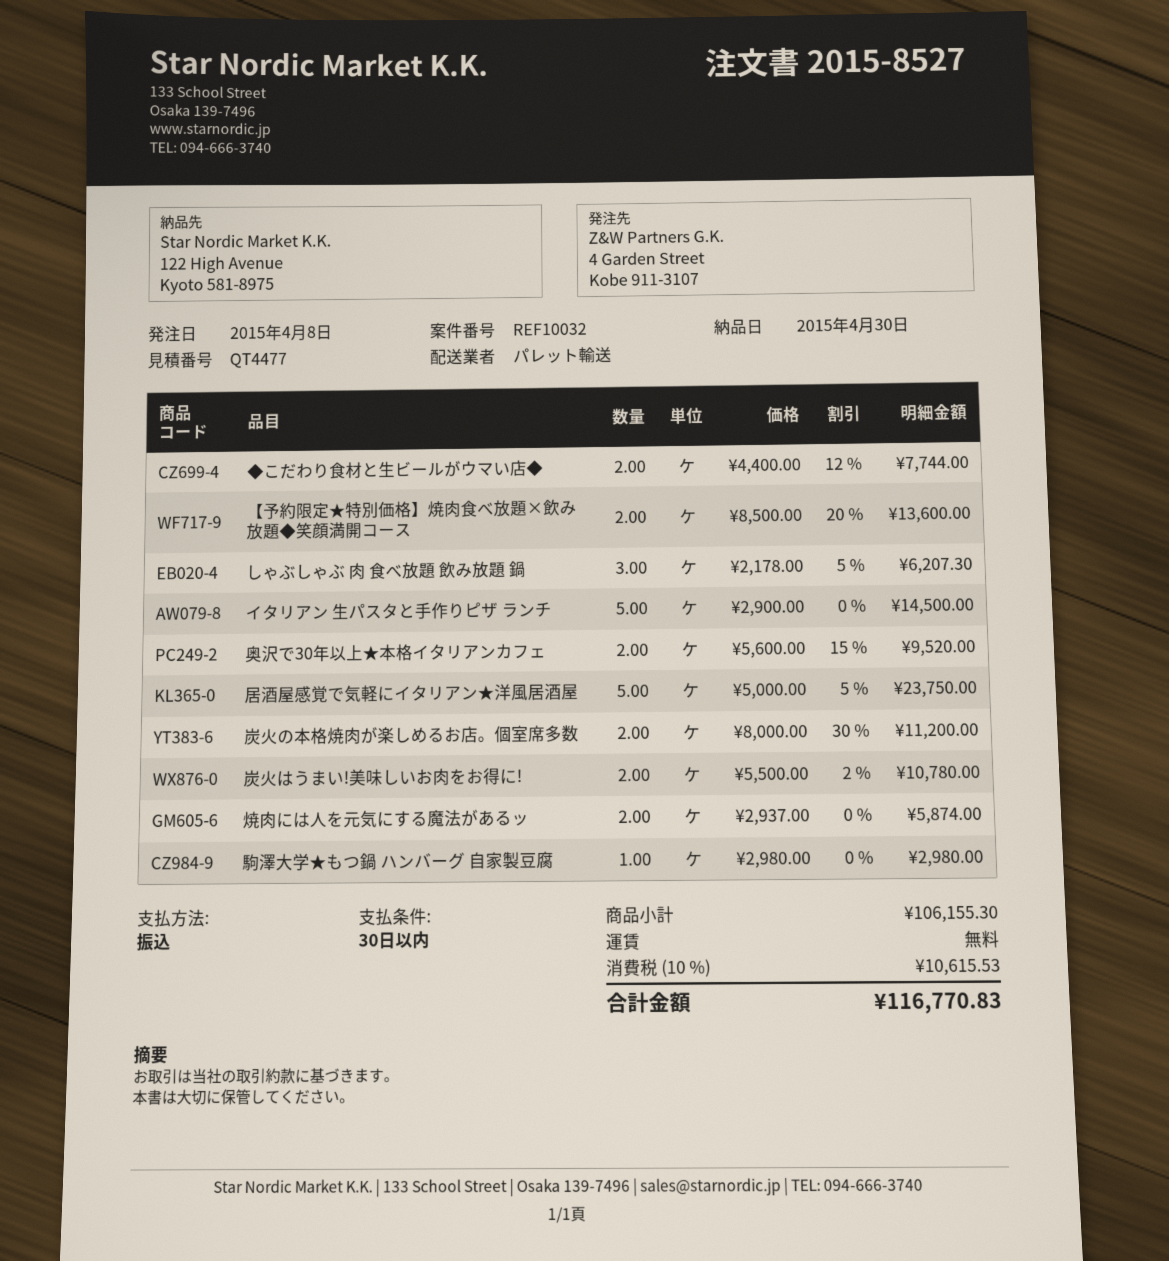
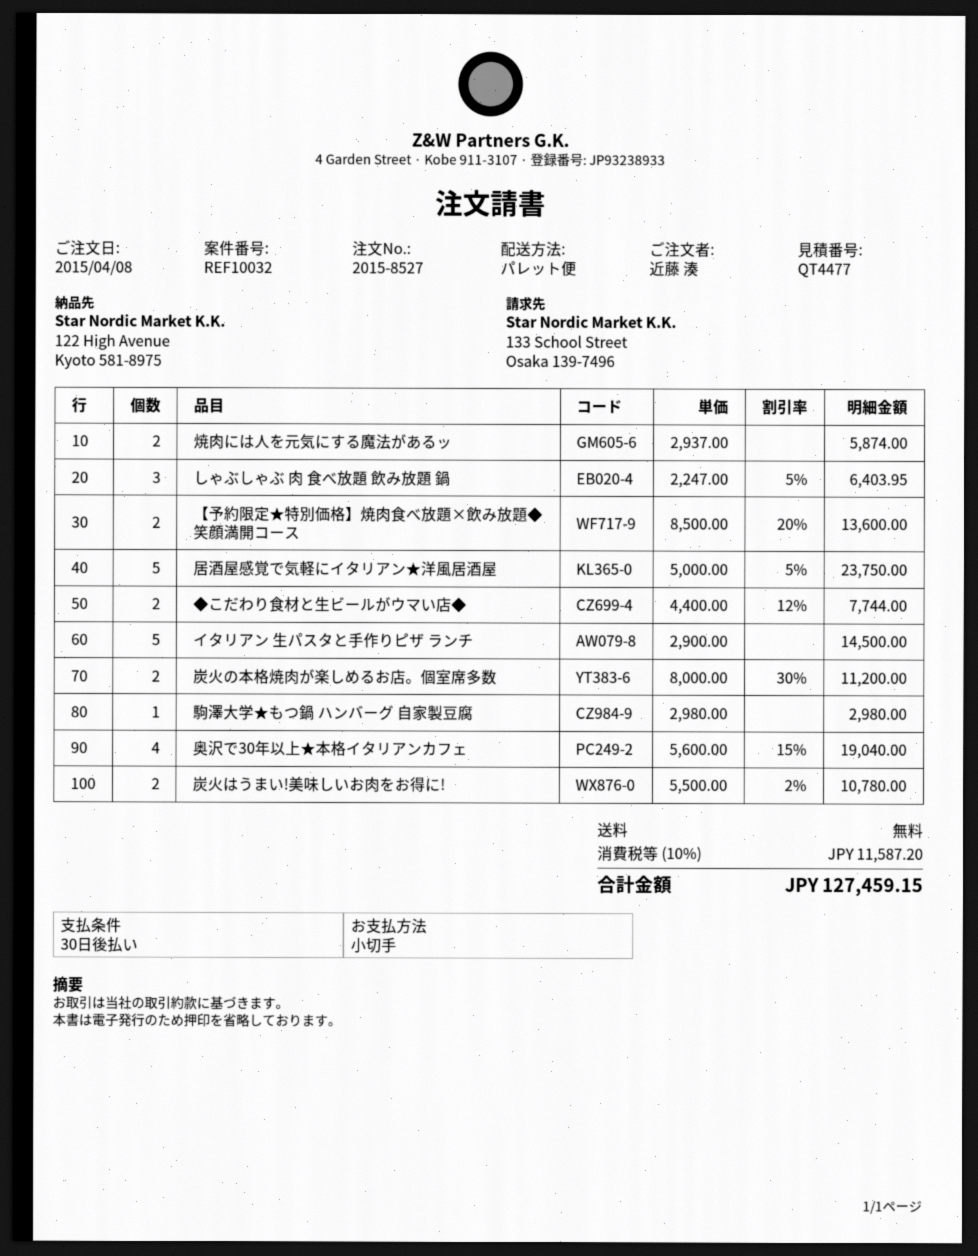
payment method: bank transfer -> cheque
しゃぶしゃぶ 肉 食べ放題 飲み放題 鍋: 3 x 2178.00 - 5% = 6207.30 -> 3 x 2247.00 - 5% = 6403.95
奥沢で30年以上★本格イタリアンカフェ: 2 x 5600.00 - 15% = 9520.00 -> 4 x 5600.00 - 15% = 19040.00
tax: 10% = 10615.53 -> 10% = 11587.20
total: 116770.83 -> 127459.15

